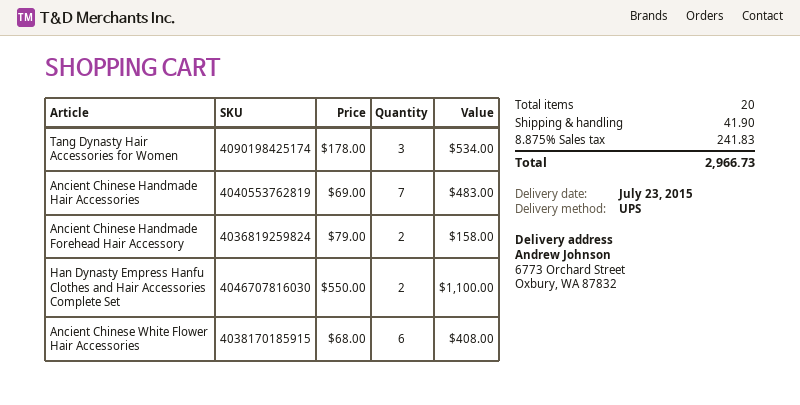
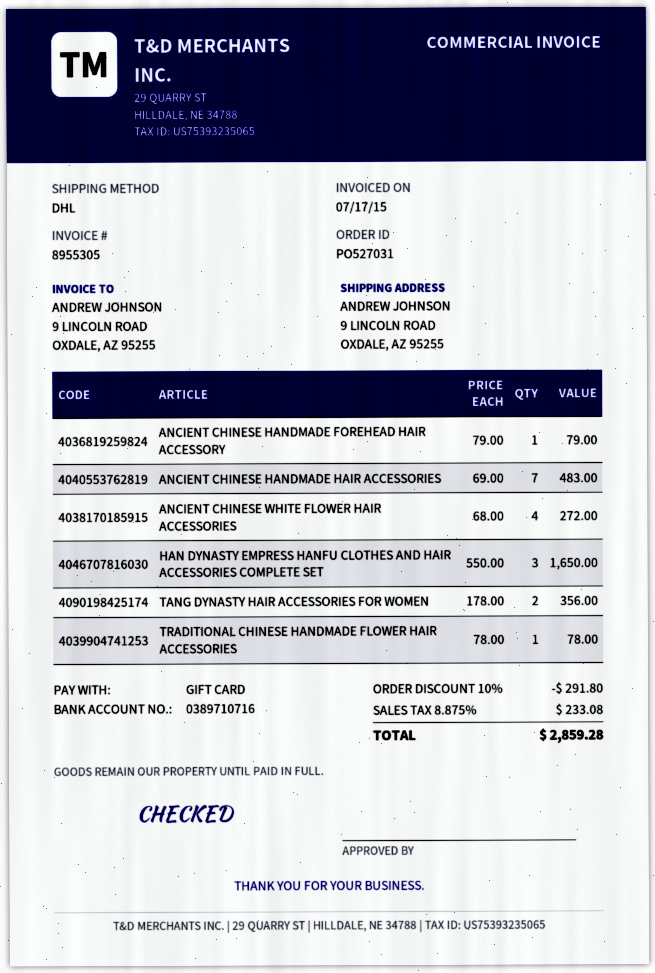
shipping method: UPS -> DHL
ship to: 6773 Orchard Street, Oxbury, WA 87832 -> 9 LINCOLN ROAD, OXDALE, AZ 95255
Tang Dynasty Hair Accessories for Women: 3 x 178.00 = 534.00 -> 2 x 178.00 = 356.00
Ancient Chinese Handmade Forehead Hair Accessory: 2 x 79.00 = 158.00 -> 1 x 79.00 = 79.00
Han Dynasty Empress Hanfu Clothes and Hair Accessories Complete Set: 2 x 550.00 = 1100.00 -> 3 x 550.00 = 1650.00
Ancient Chinese White Flower Hair Accessories: 6 x 68.00 = 408.00 -> 4 x 68.00 = 272.00
TRADITIONAL CHINESE HANDMADE FLOWER HAIR ACCESSORIES: none -> 1 x 78.00 = 78.00
discount: none -> 10% = 291.80
shipping: 41.90 -> none
tax: 8.875% = 241.83 -> 8.875% = 233.08
total: 2966.73 -> 2859.28

